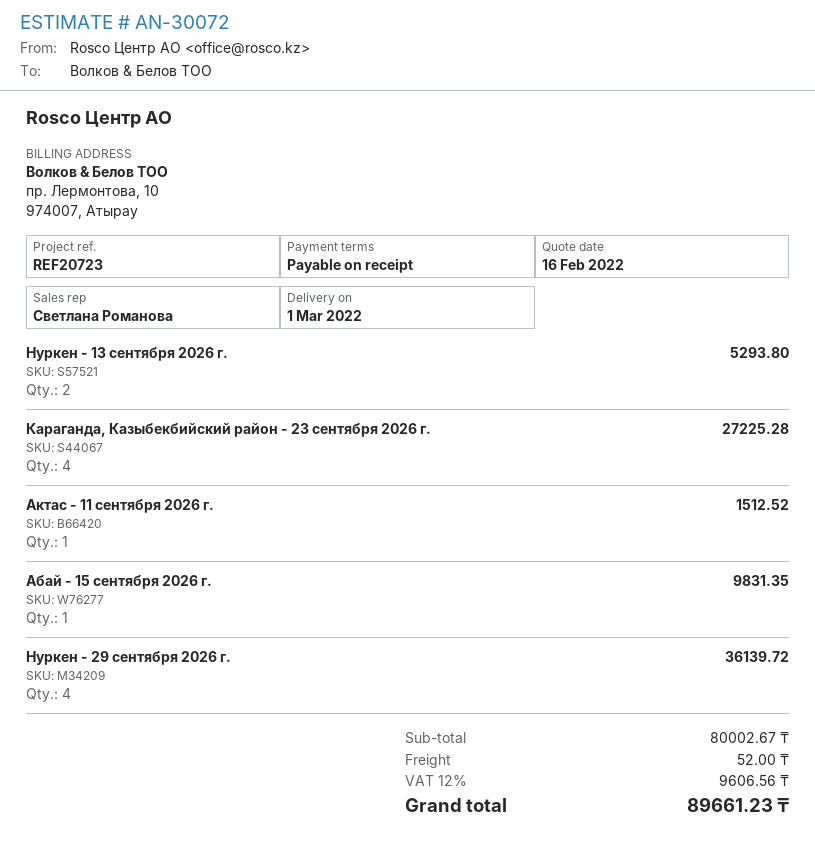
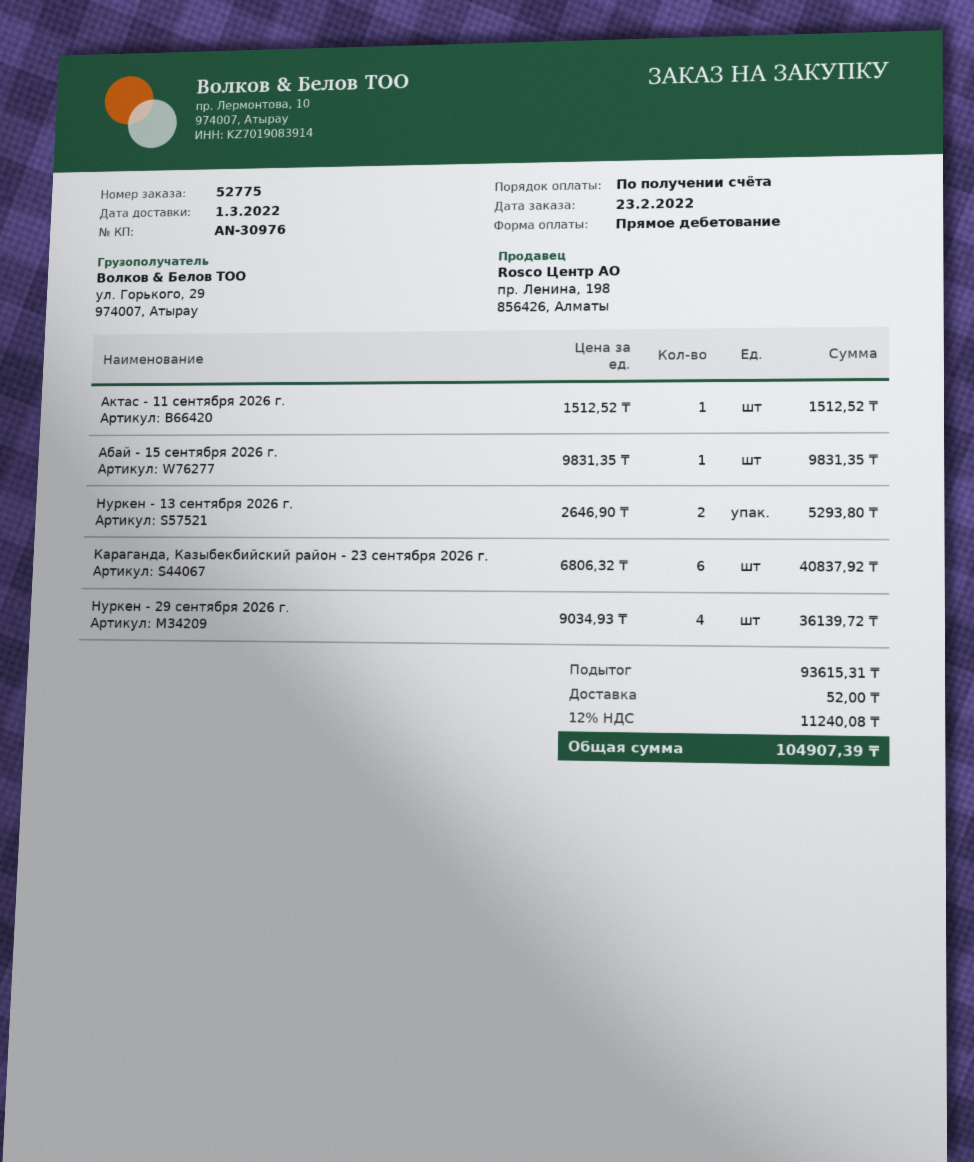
quote number: AN-30072 -> AN-30976
Караганда, Казыбекбийский район - 23 сентября 2026 г.: 4 for 27225.28 -> 6 for 40837.92
subtotal: 80002.67 -> 93615.31
tax: 12% = 9606.56 -> 12% = 11240.08
total: 89661.23 -> 104907.39

